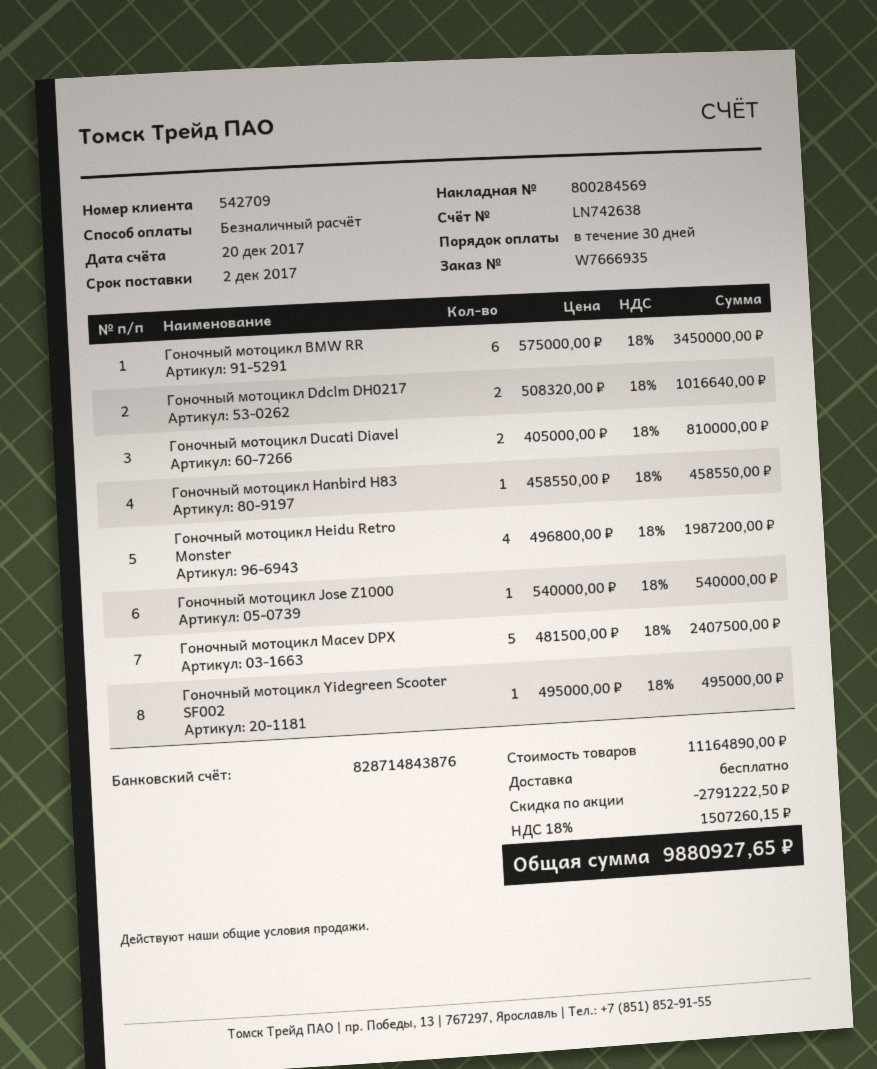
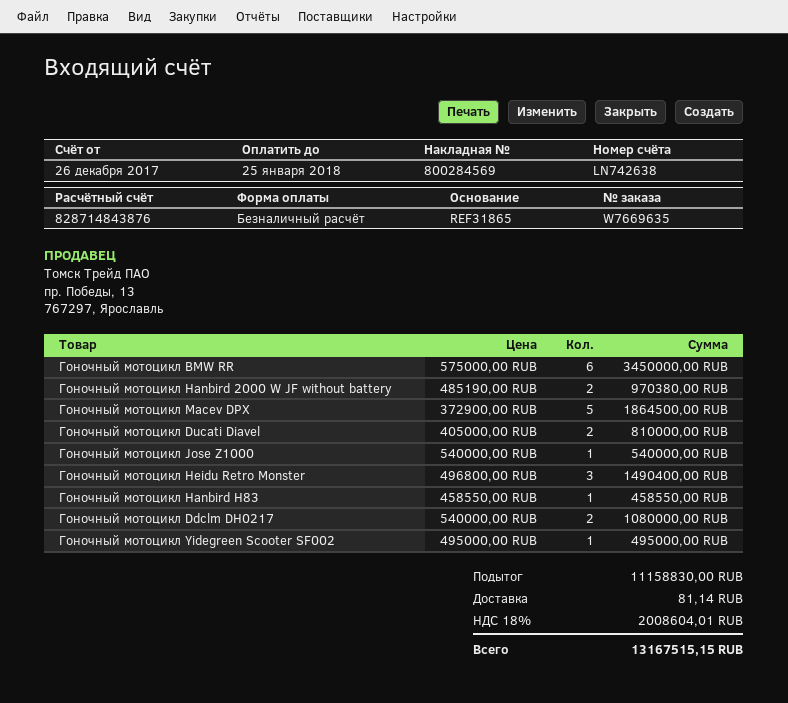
order number: W7666935 -> W7669635
invoice date: 2017-12-20 -> 2017-12-26
Гоночный мотоцикл Ddclm DH0217: 2 x 508320.00 = 1016640.00 -> 2 x 540000.00 = 1080000.00
Гоночный мотоцикл Heidu Retro Monster: 4 x 496800.00 = 1987200.00 -> 3 x 496800.00 = 1490400.00
Гоночный мотоцикл Macev DPX: 5 x 481500.00 = 2407500.00 -> 5 x 372900.00 = 1864500.00
Гоночный мотоцикл Hanbird 2000 W JF without battery: none -> 2 x 485190.00 = 970380.00
subtotal: 11164890.00 -> 11158830.00
discount: 2791222.50 -> none
shipping: 0.00 -> 81.14
tax: 18% = 1507260.15 -> 18% = 2008604.01
total: 9880927.65 -> 13167515.15

